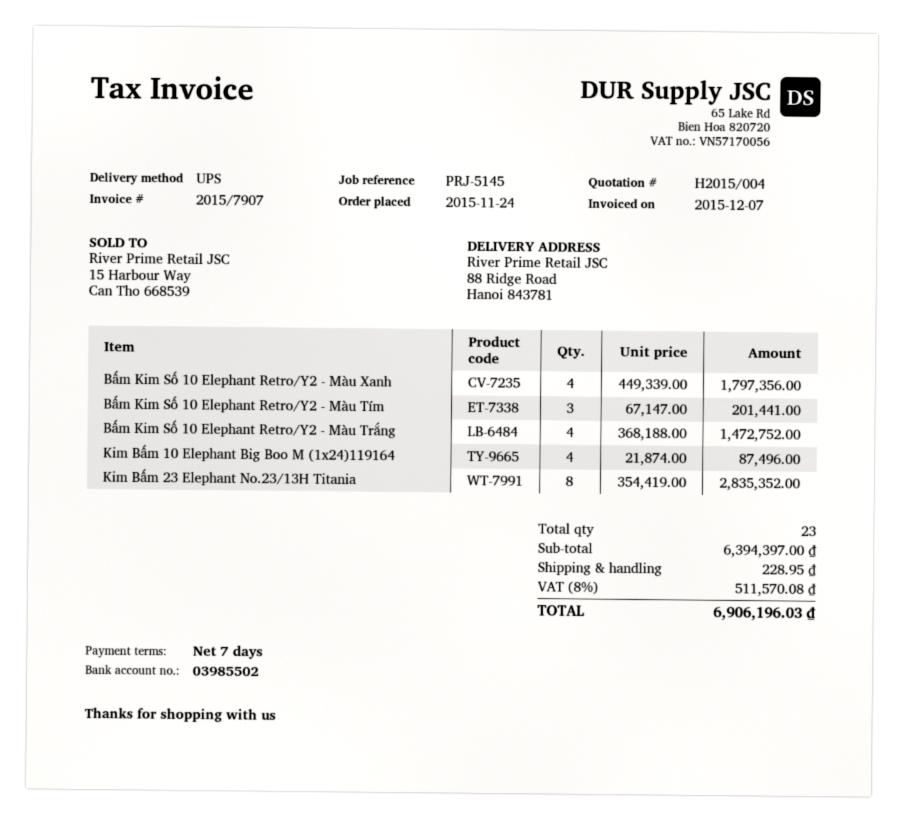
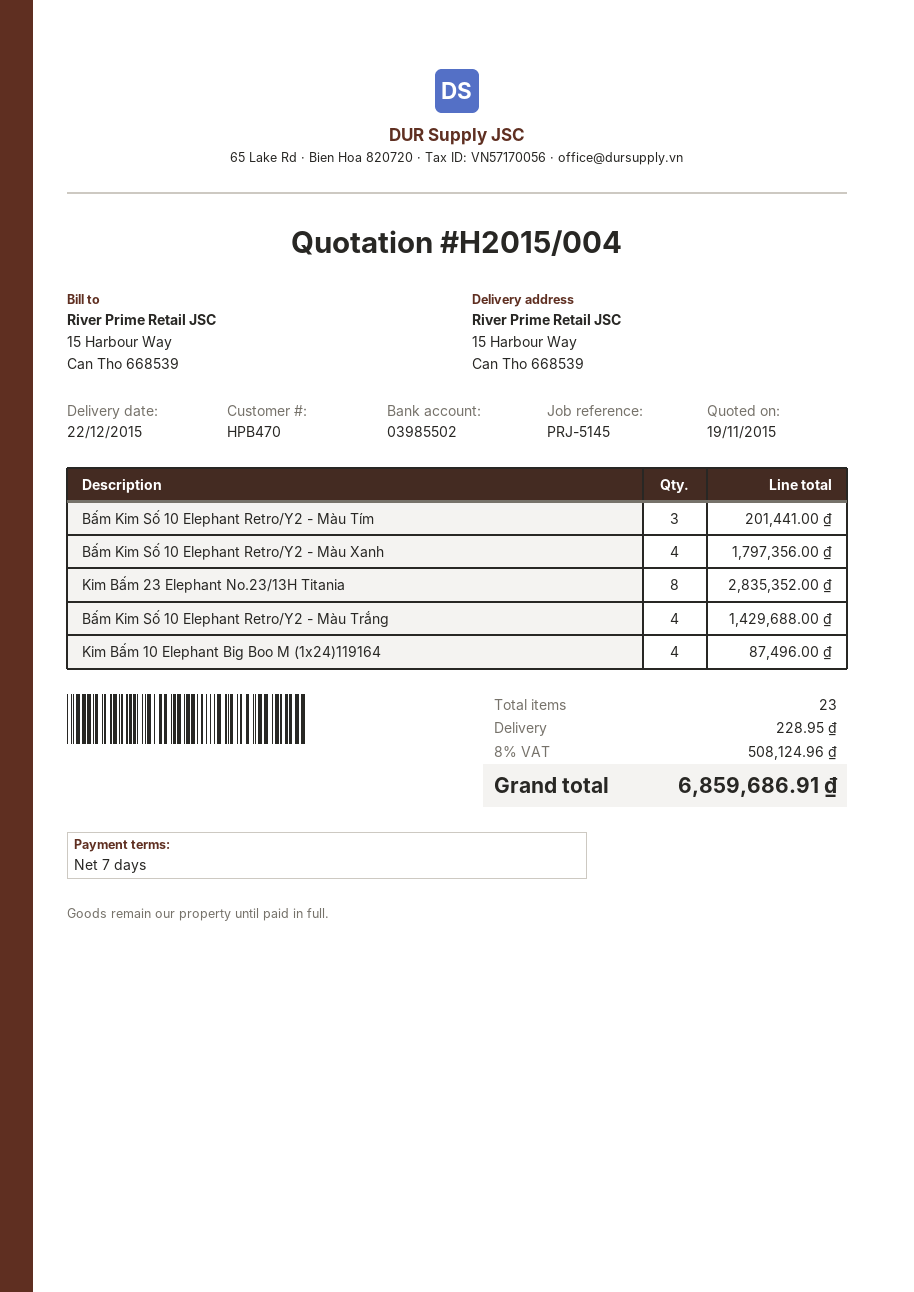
ship to: 88 Ridge Road, Hanoi 843781 -> 15 Harbour Way, Can Tho 668539
Bấm Kim Số 10 Elephant Retro/Y2 - Màu Trắng: 4 for 1472752.00 -> 4 for 1429688.00
tax: 8% = 511570.08 -> 8% = 508124.96
total: 6906196.03 -> 6859686.91

